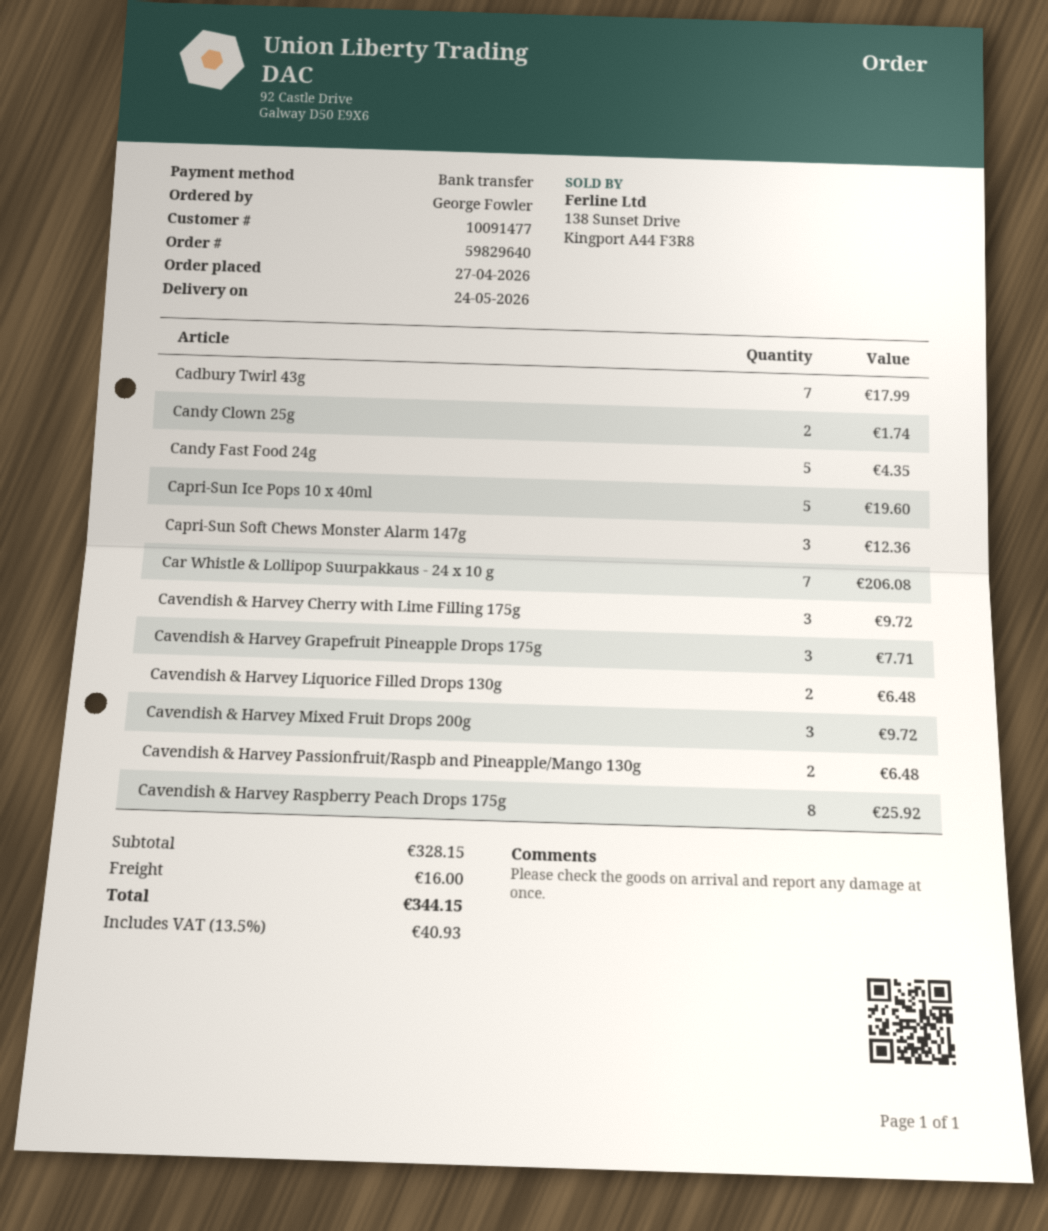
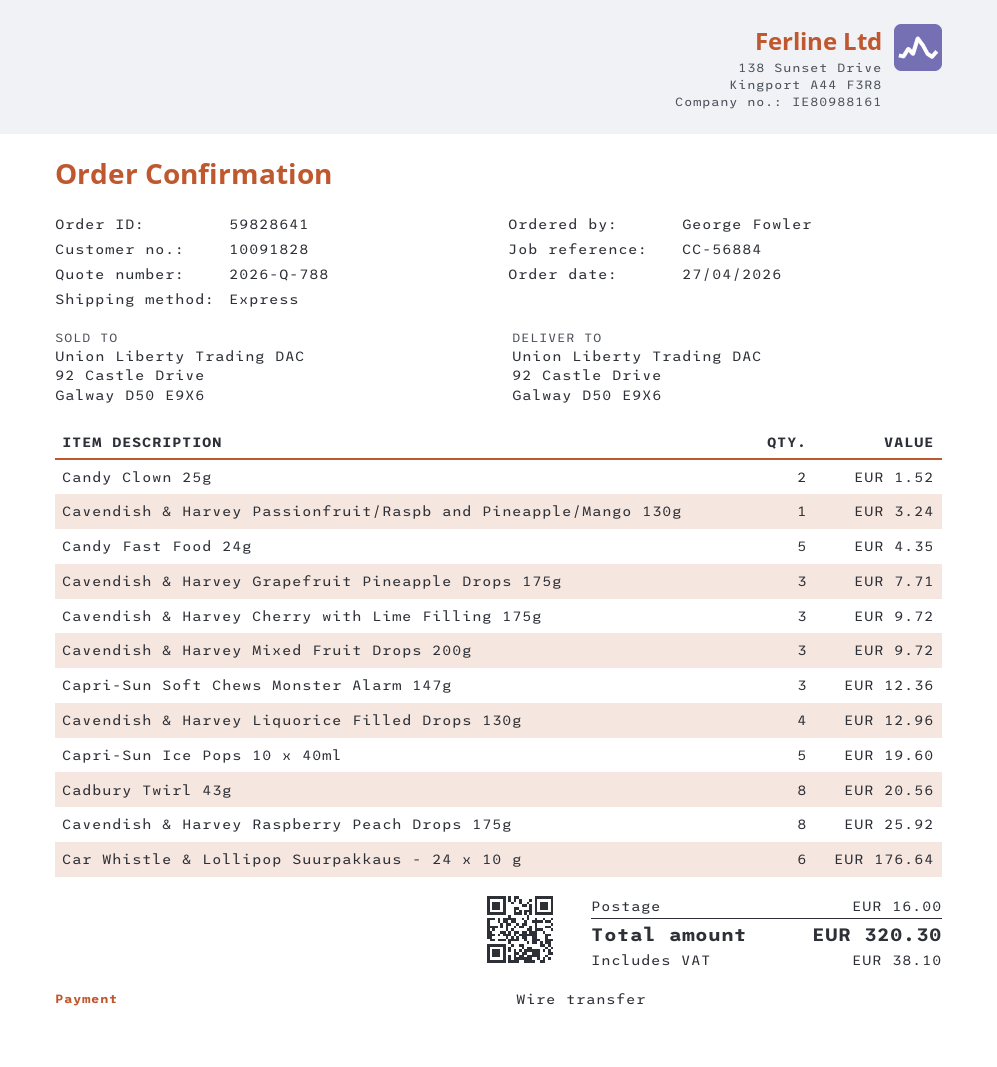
order number: 59829640 -> 59828641
customer number: 10091477 -> 10091828
Cadbury Twirl 43g: 7 for 17.99 -> 8 for 20.56
Candy Clown 25g: 2 for 1.74 -> 2 for 1.52
Car Whistle & Lollipop Suurpakkaus - 24 x 10 g: 7 for 206.08 -> 6 for 176.64
Cavendish & Harvey Liquorice Filled Drops 130g: 2 for 6.48 -> 4 for 12.96
Cavendish & Harvey Passionfruit/Raspb and Pineapple/Mango 130g: 2 for 6.48 -> 1 for 3.24
tax: 40.93 -> 38.10
total: 344.15 -> 320.30

